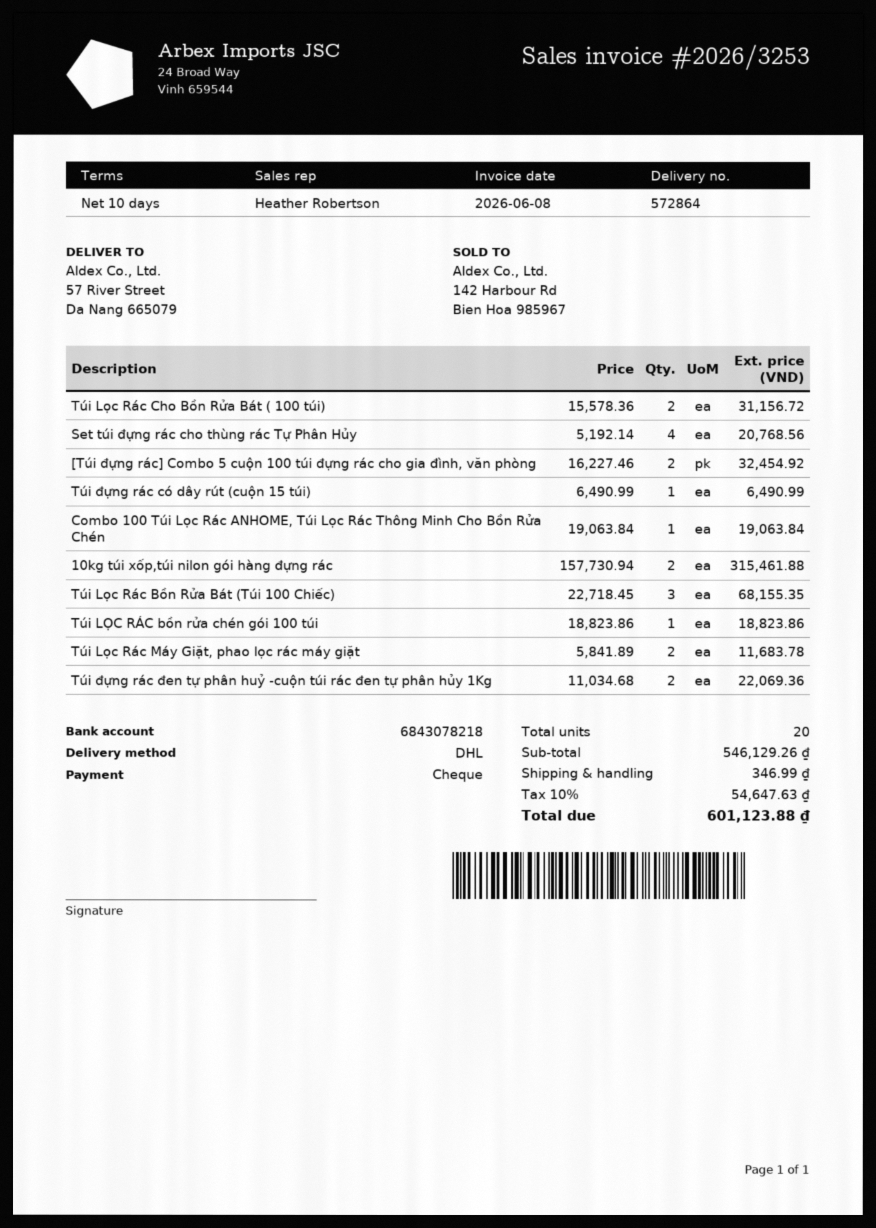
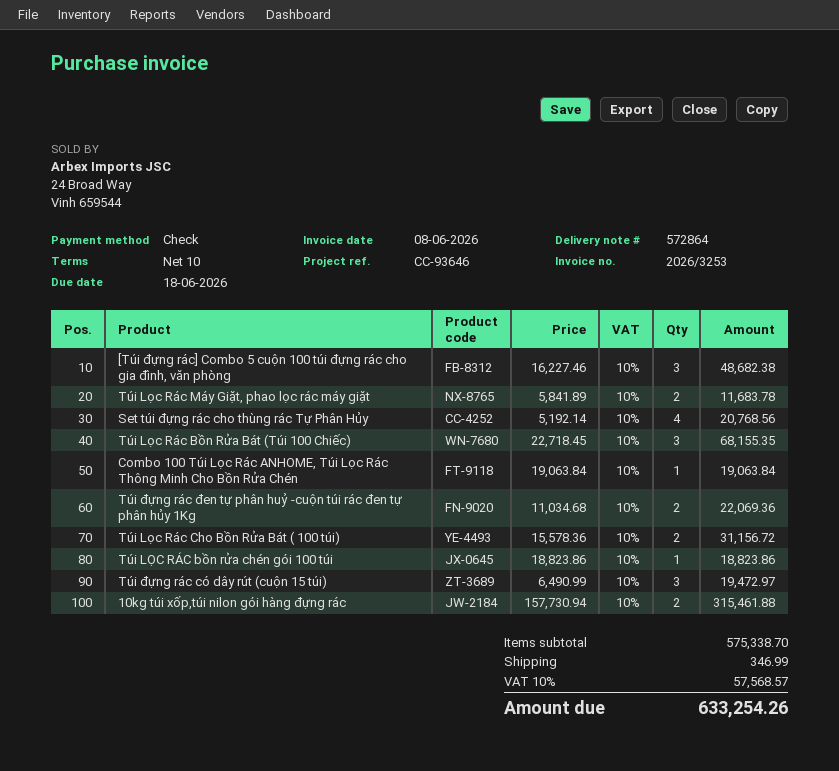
[Túi đựng rác] Combo 5 cuộn 100 túi đựng rác cho gia đình, văn phòng: 2 x 16227.46 = 32454.92 -> 3 x 16227.46 = 48682.38
Túi đựng rác có dây rút (cuộn 15 túi): 1 x 6490.99 = 6490.99 -> 3 x 6490.99 = 19472.97
subtotal: 546129.26 -> 575338.70
tax: 10% = 54647.63 -> 10% = 57568.57
total: 601123.88 -> 633254.26

